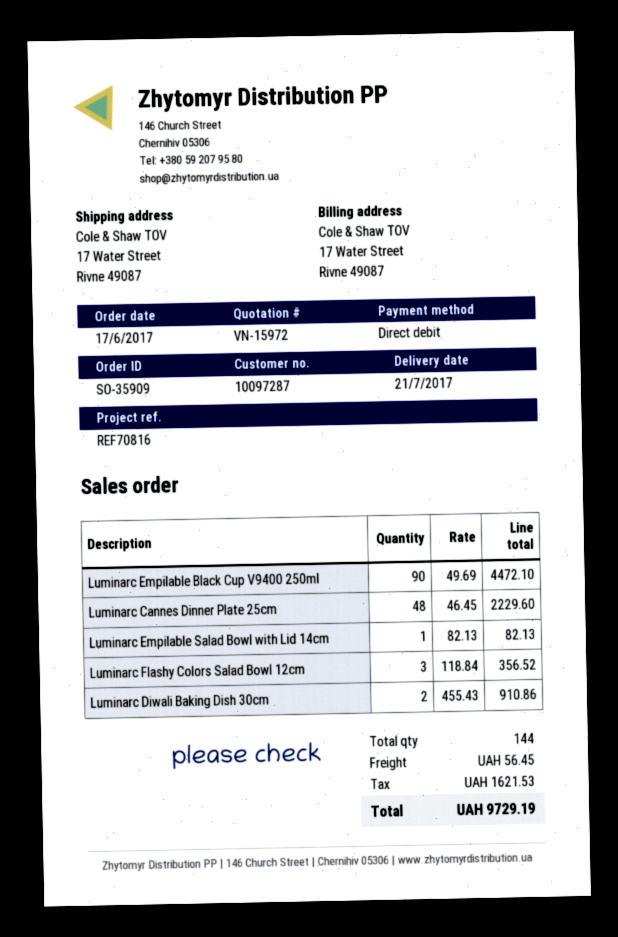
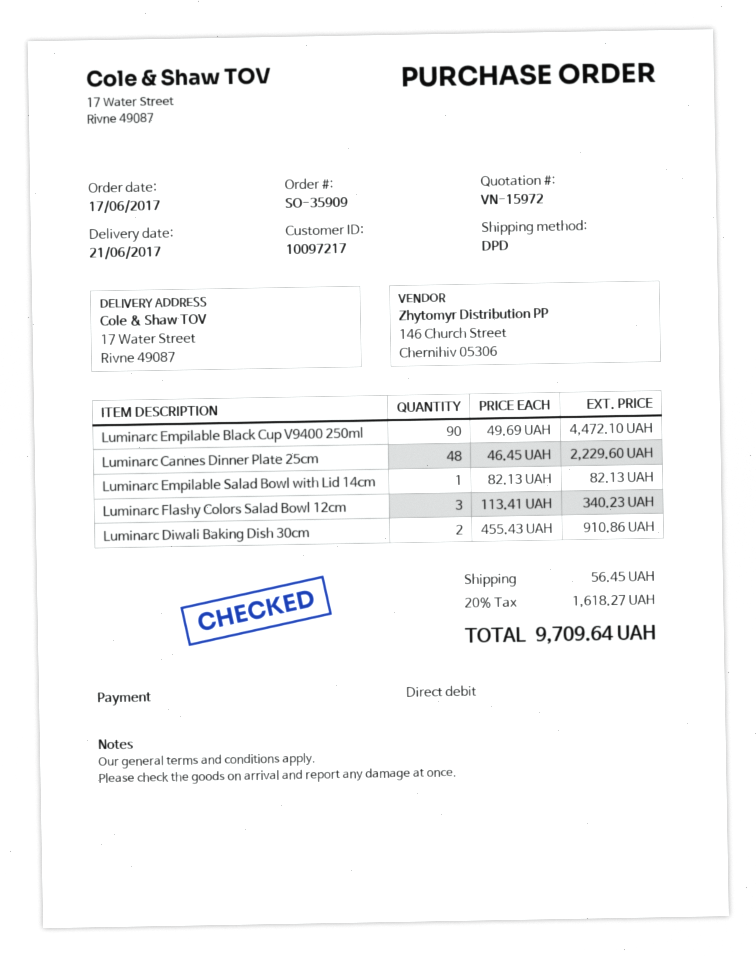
delivery date: 2017-07-21 -> 2017-06-21
customer number: 10097287 -> 10097217
Luminarc Flashy Colors Salad Bowl 12cm: 3 x 118.84 = 356.52 -> 3 x 113.41 = 340.23
tax: 1621.53 -> 1618.27
total: 9729.19 -> 9709.64

